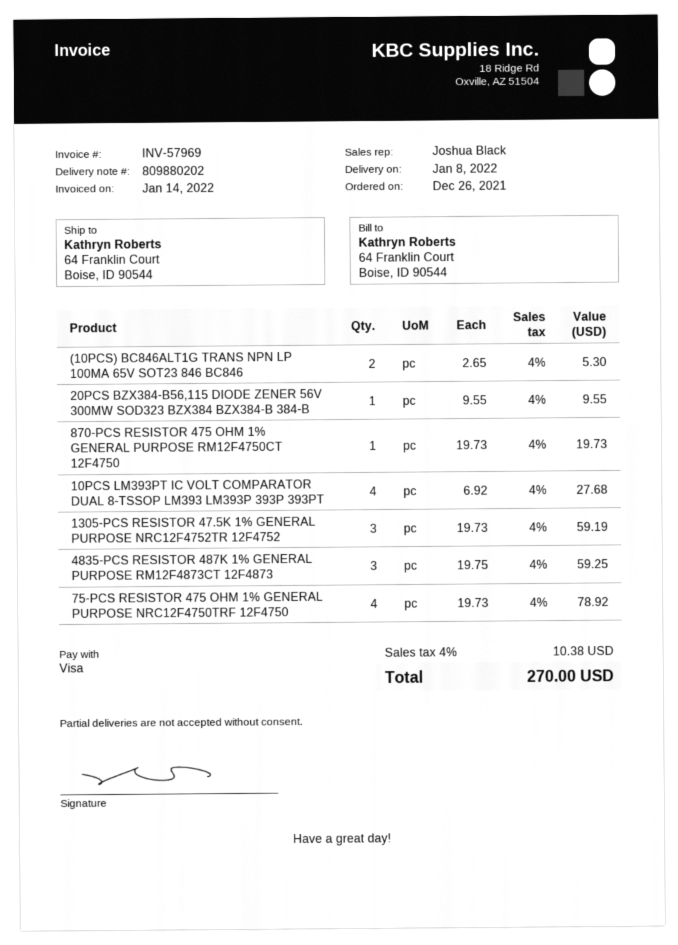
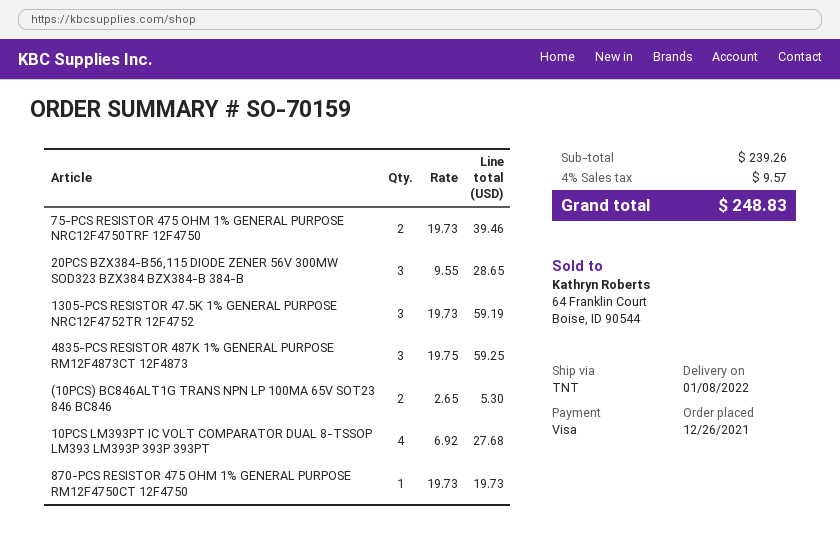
20PCS BZX384-B56,115 DIODE ZENER 56V 300MW SOD323 BZX384 BZX384-B 384-B: 1 x 9.55 = 9.55 -> 3 x 9.55 = 28.65
75-PCS RESISTOR 475 OHM 1% GENERAL PURPOSE NRC12F4750TRF 12F4750: 4 x 19.73 = 78.92 -> 2 x 19.73 = 39.46
tax: 4% = 10.38 -> 4% = 9.57
total: 270.00 -> 248.83

